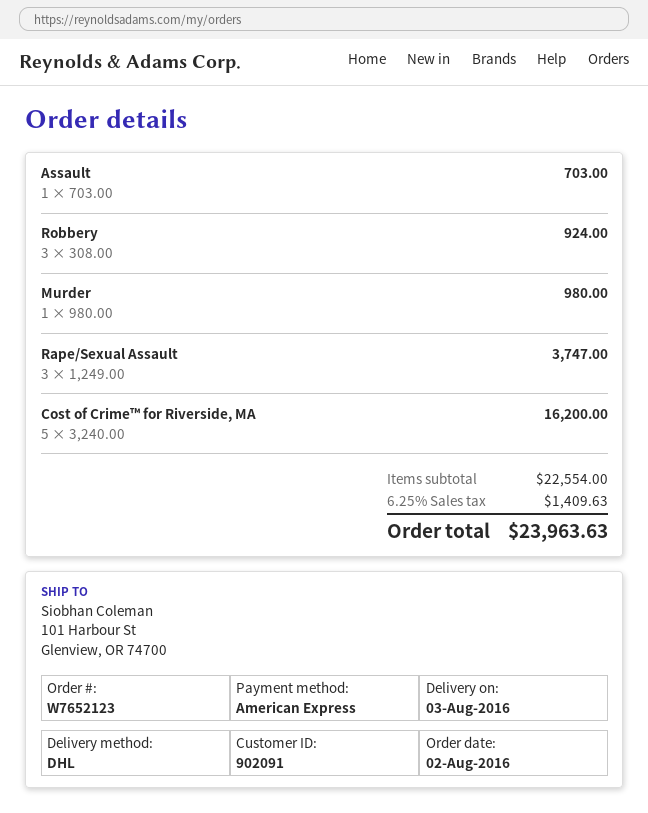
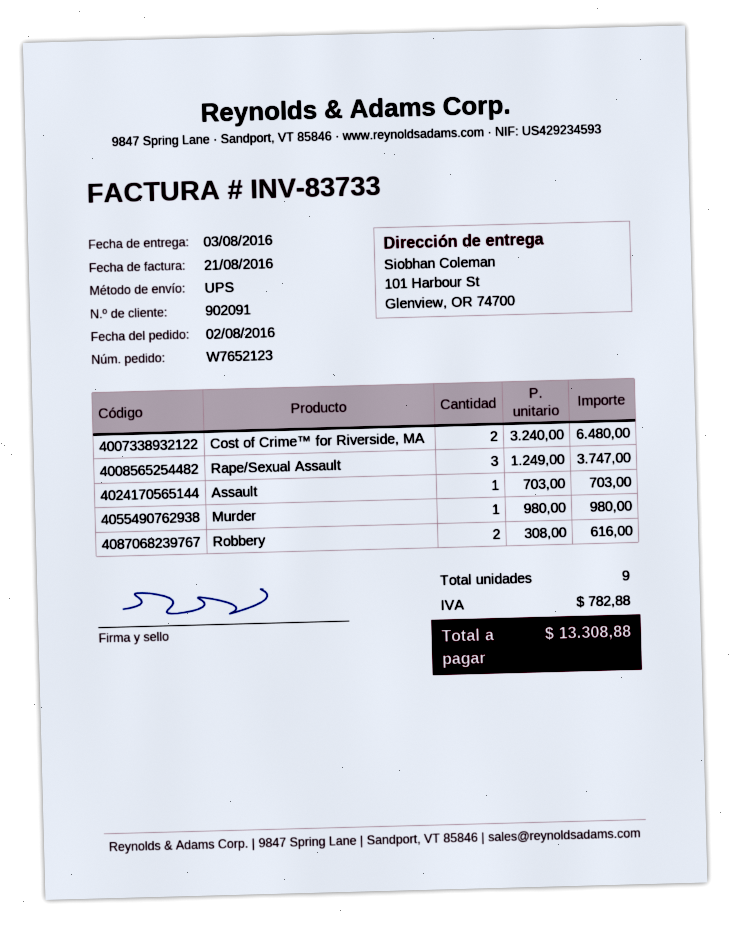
shipping method: DHL -> UPS
Robbery: 3 x 308.00 = 924.00 -> 2 x 308.00 = 616.00
Cost of Crime™ for Riverside, MA: 5 x 3240.00 = 16200.00 -> 2 x 3240.00 = 6480.00
tax: 1409.63 -> 782.88
total: 23963.63 -> 13308.88

